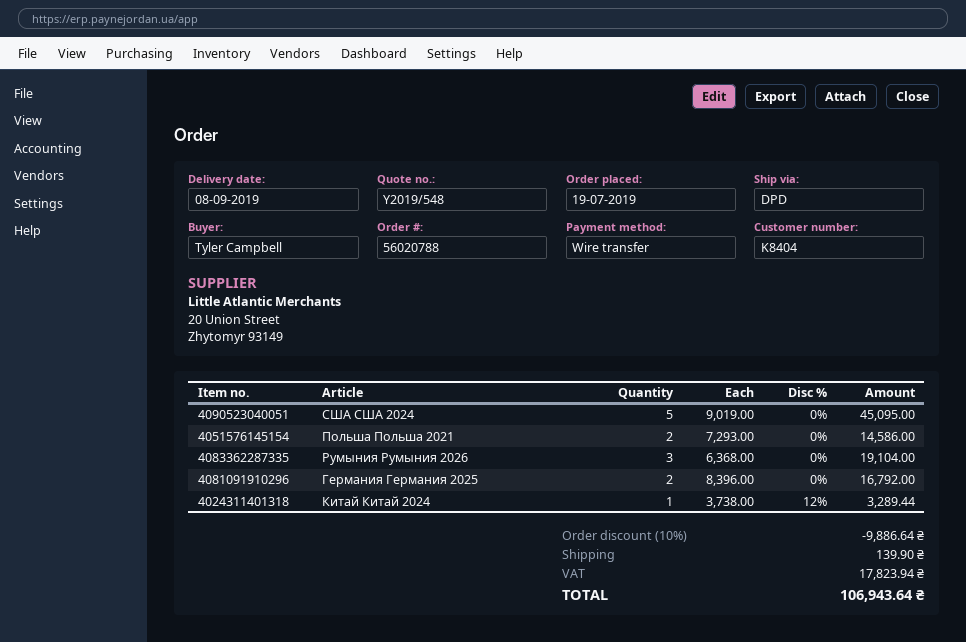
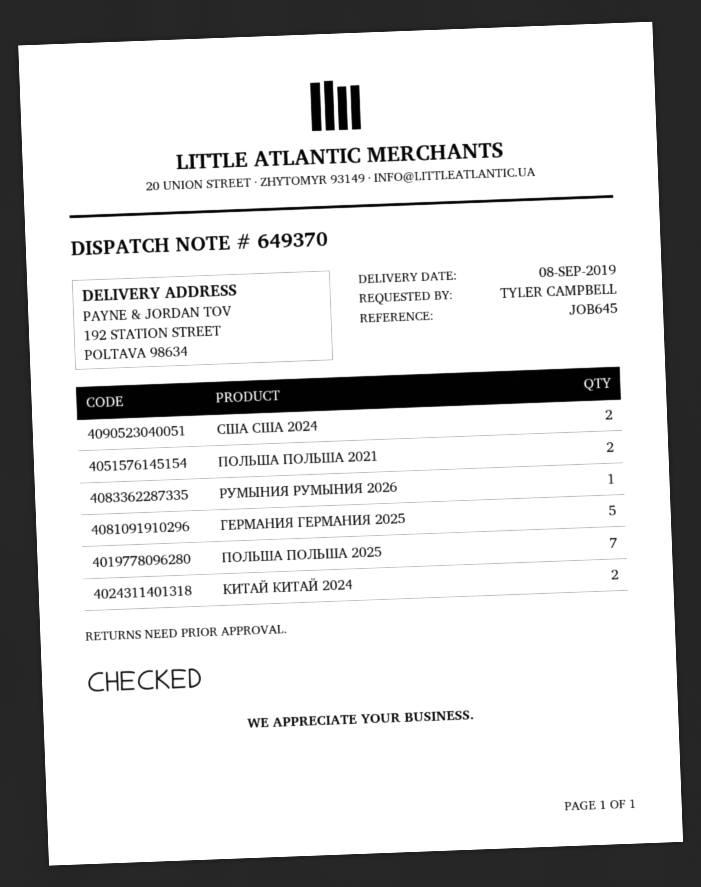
США США 2024: 5 -> 2
Румыния Румыния 2026: 3 -> 1
Германия Германия 2025: 2 -> 5
Китай Китай 2024: 1 -> 2
ПОЛЬША ПОЛЬША 2025: none -> 7

